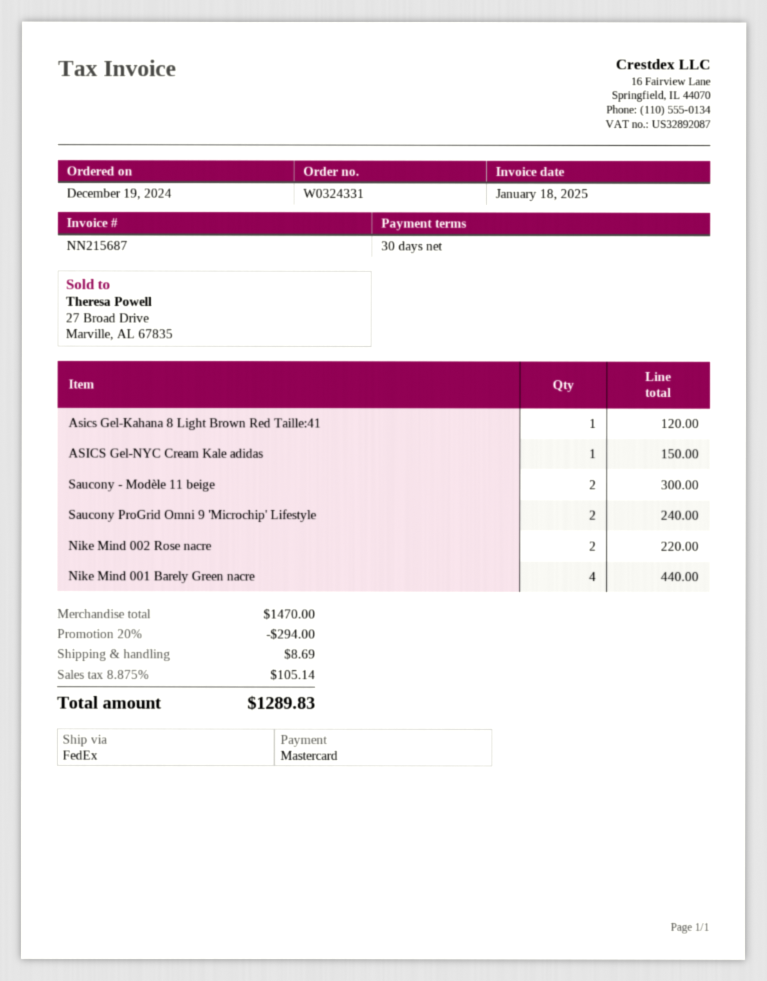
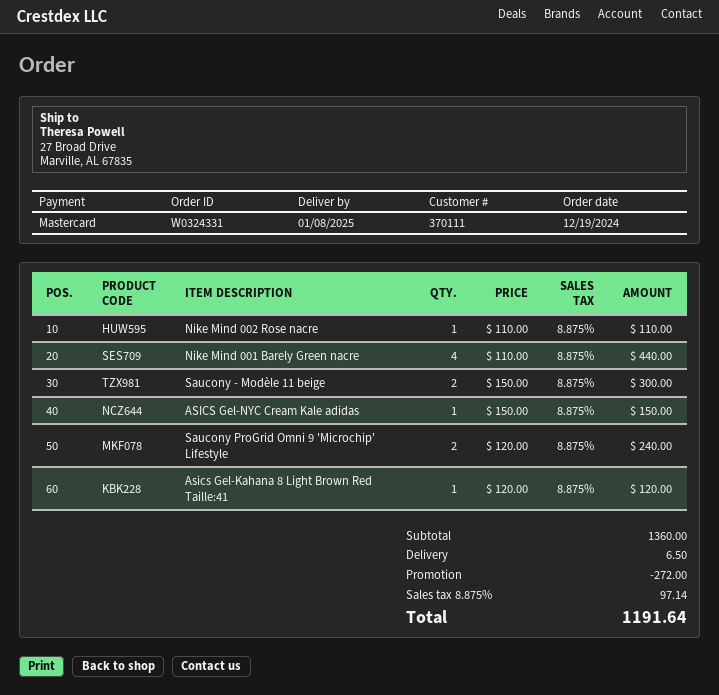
Nike Mind 002 Rose nacre: 2 for 220.00 -> 1 for 110.00
subtotal: 1470.00 -> 1360.00
discount: 294.00 -> 272.00
shipping: 8.69 -> 6.50
tax: 8.875% = 105.14 -> 8.875% = 97.14
total: 1289.83 -> 1191.64

